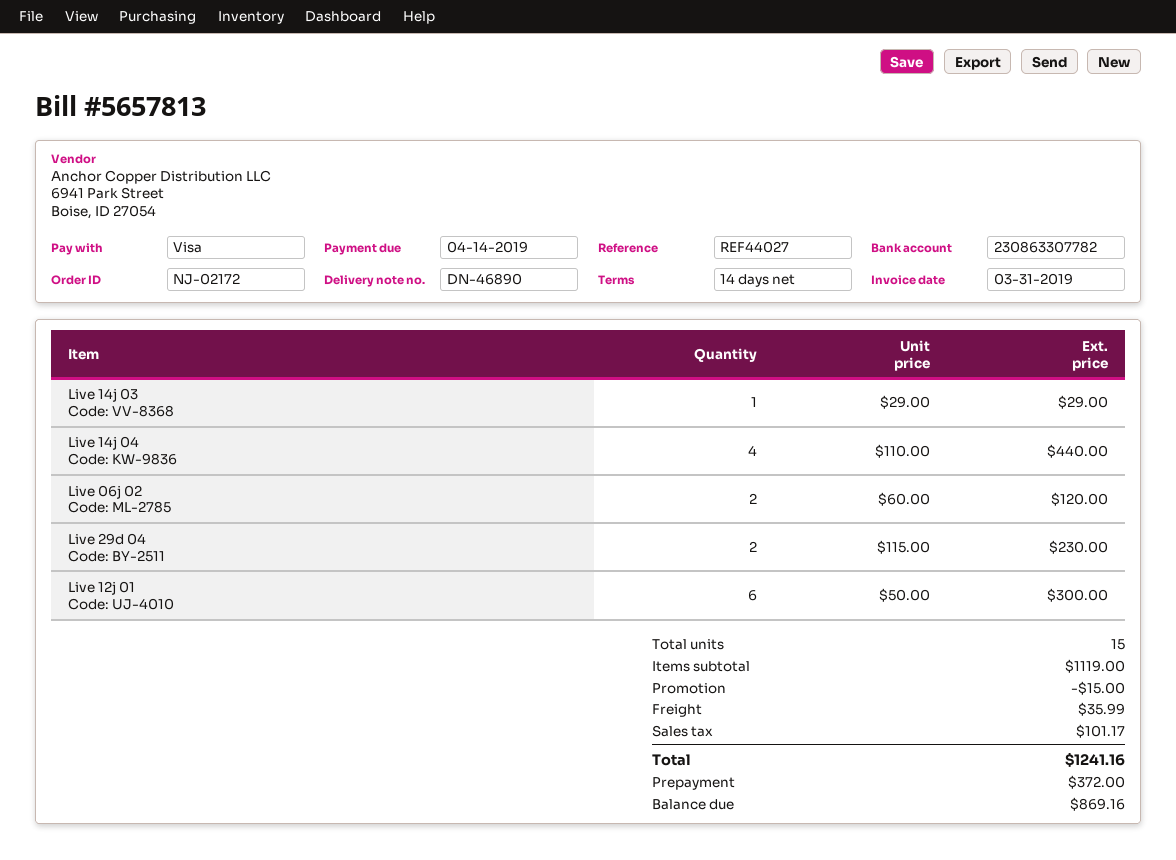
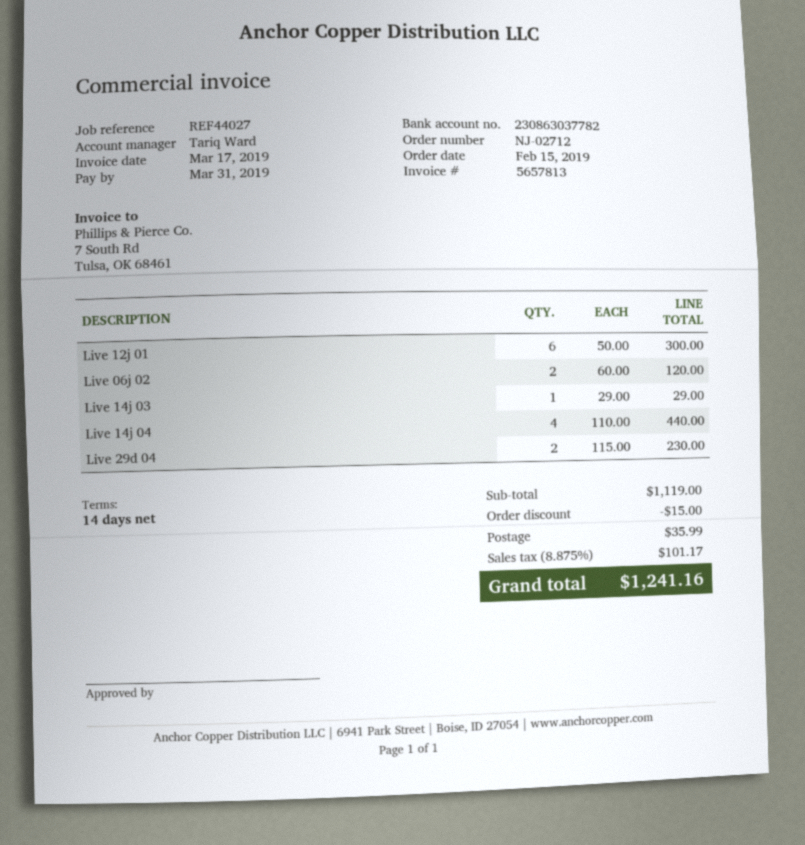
order number: NJ-02172 -> NJ-02712
invoice date: 2019-03-31 -> 2019-03-17
due date: 2019-04-14 -> 2019-03-31
bank account: 230863307782 -> 230863037782

